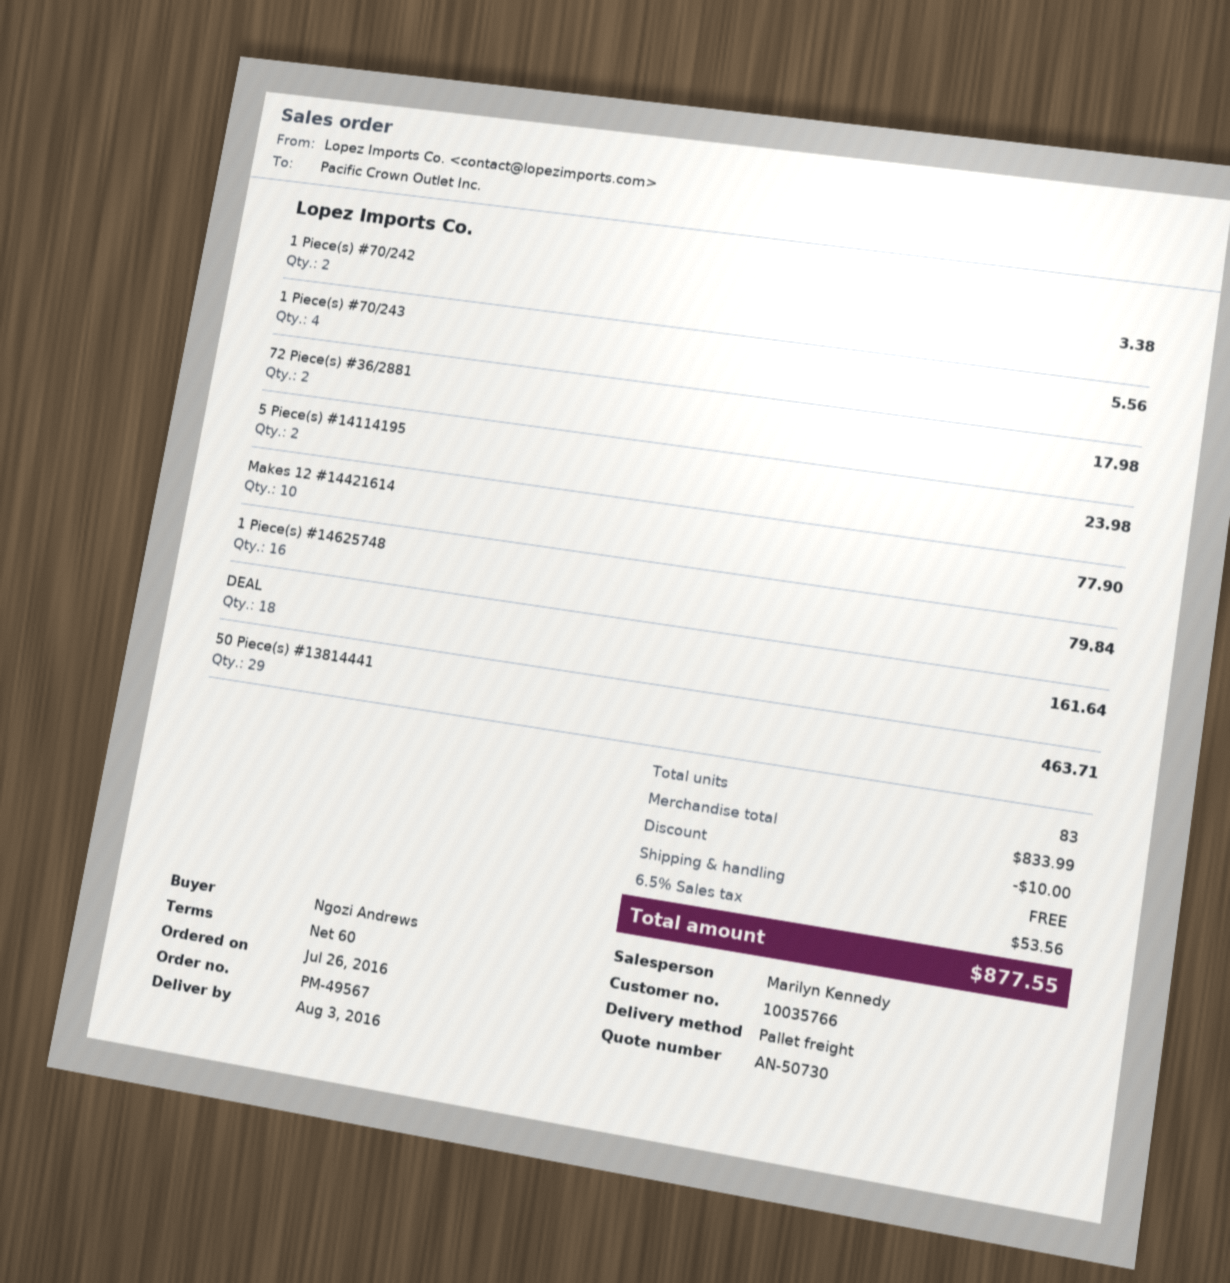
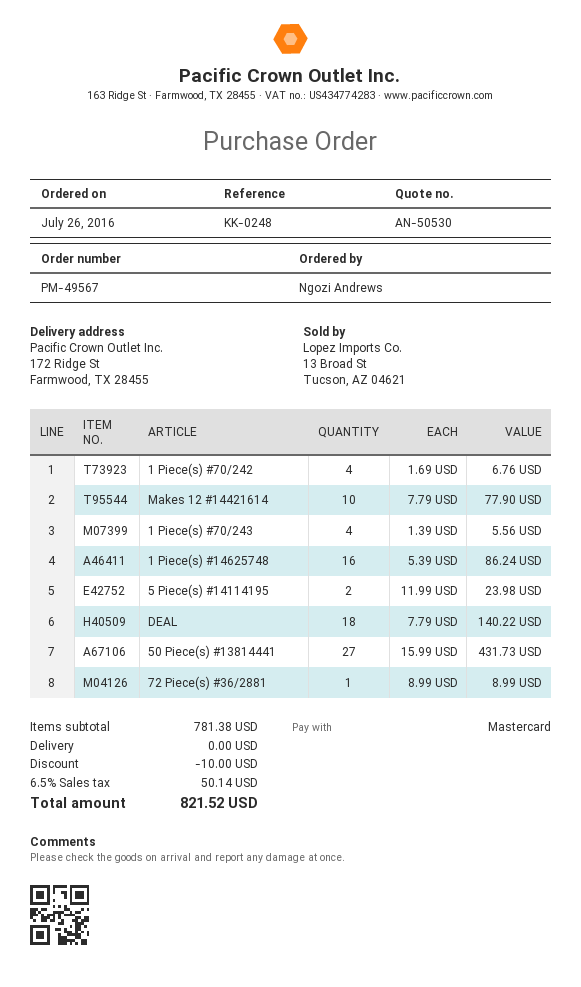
quote number: AN-50730 -> AN-50530
1 Piece(s) #70/242: 2 for 3.38 -> 4 for 6.76
72 Piece(s) #36/2881: 2 for 17.98 -> 1 for 8.99
1 Piece(s) #14625748: 16 for 79.84 -> 16 for 86.24
DEAL: 18 for 161.64 -> 18 for 140.22
50 Piece(s) #13814441: 29 for 463.71 -> 27 for 431.73
subtotal: 833.99 -> 781.38
tax: 6.5% = 53.56 -> 6.5% = 50.14
total: 877.55 -> 821.52

